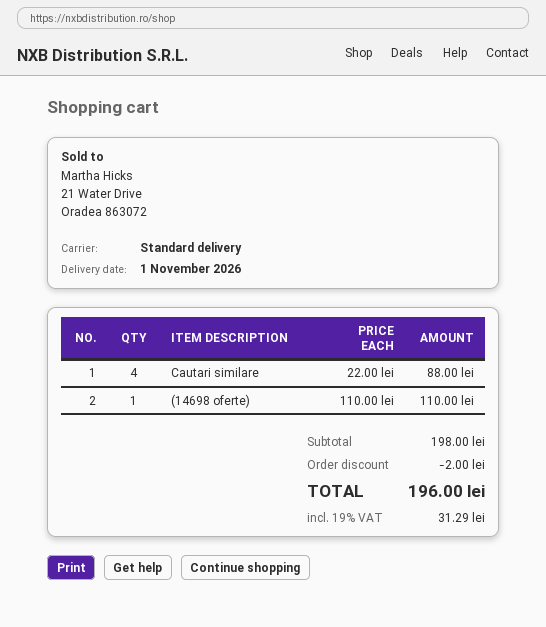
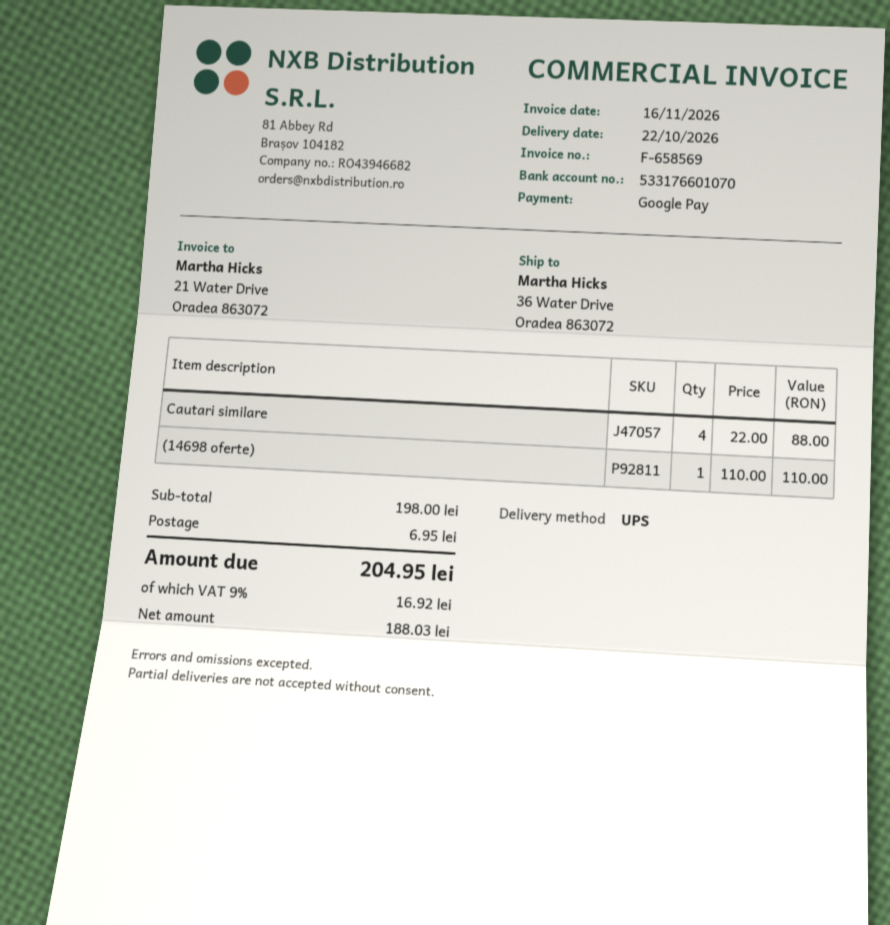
delivery date: 2026-11-01 -> 2026-10-22
shipping method: standard -> UPS
discount: 2.00 -> none
shipping: none -> 6.95
tax: 19% = 31.29 -> 9% = 16.92
total: 196.00 -> 204.95

